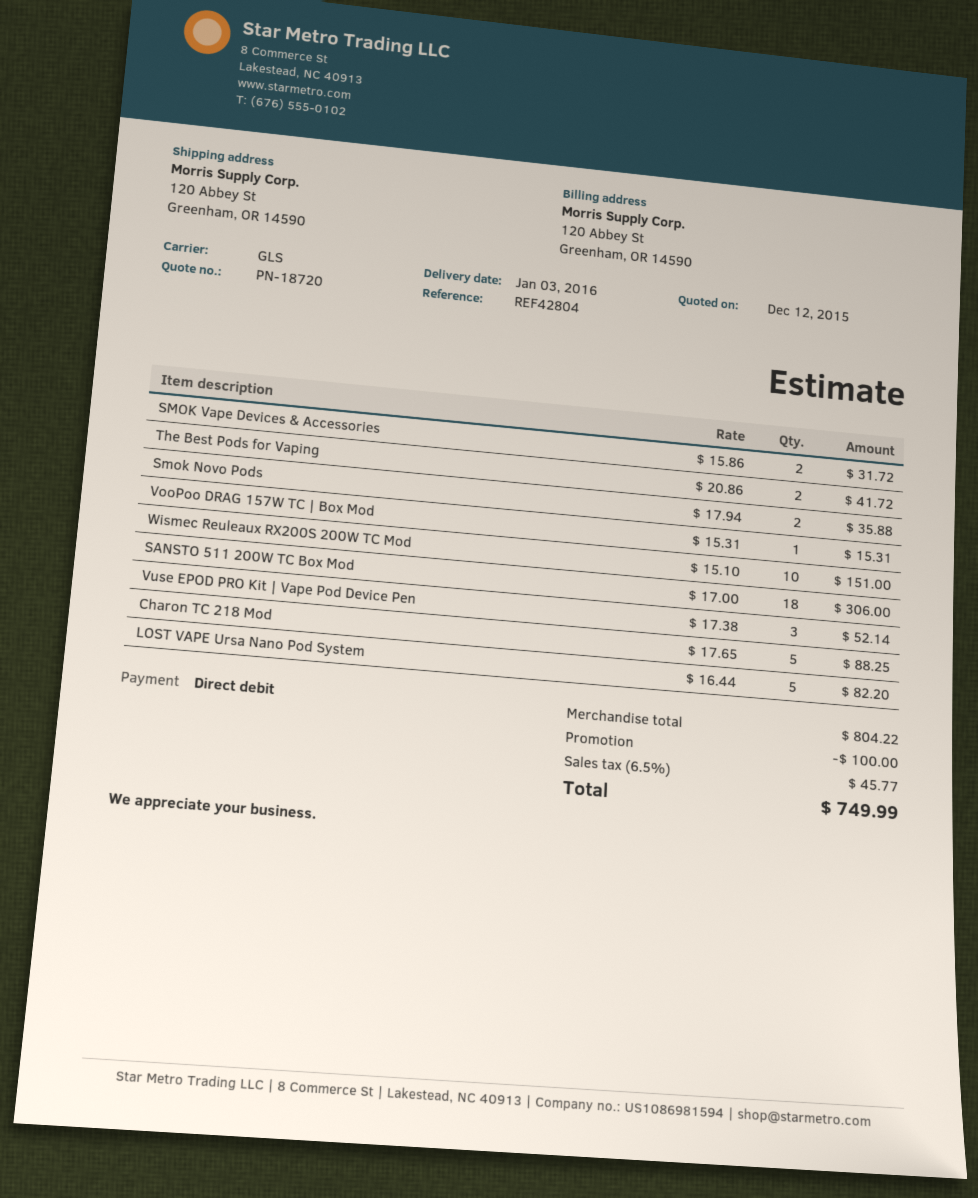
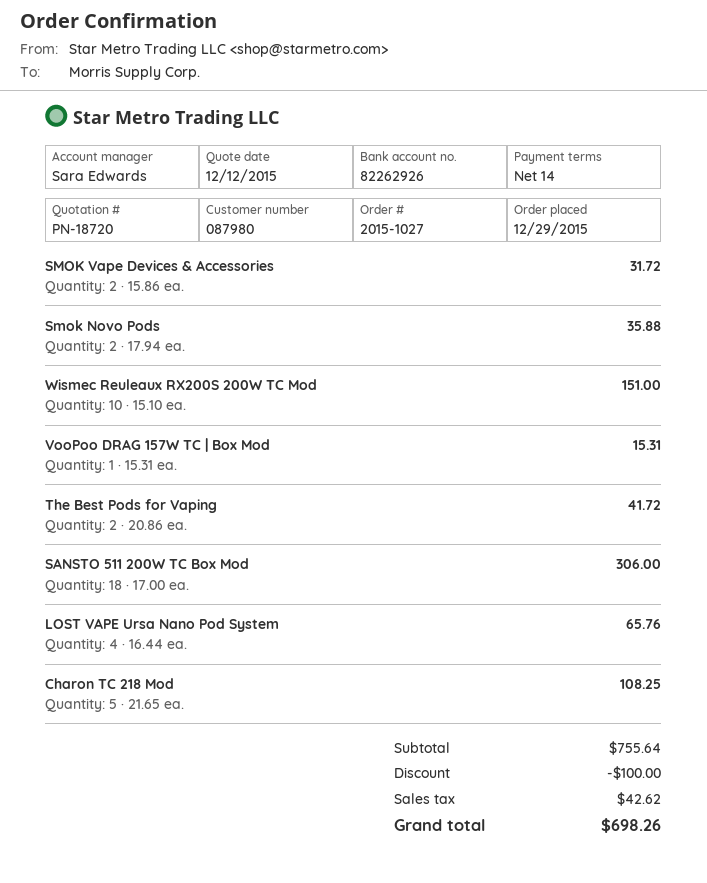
Vuse EPOD PRO Kit | Vape Pod Device Pen: 3 x 17.38 = 52.14 -> none
Charon TC 218 Mod: 5 x 17.65 = 88.25 -> 5 x 21.65 = 108.25
LOST VAPE Ursa Nano Pod System: 5 x 16.44 = 82.20 -> 4 x 16.44 = 65.76
subtotal: 804.22 -> 755.64
tax: 45.77 -> 42.62
total: 749.99 -> 698.26

